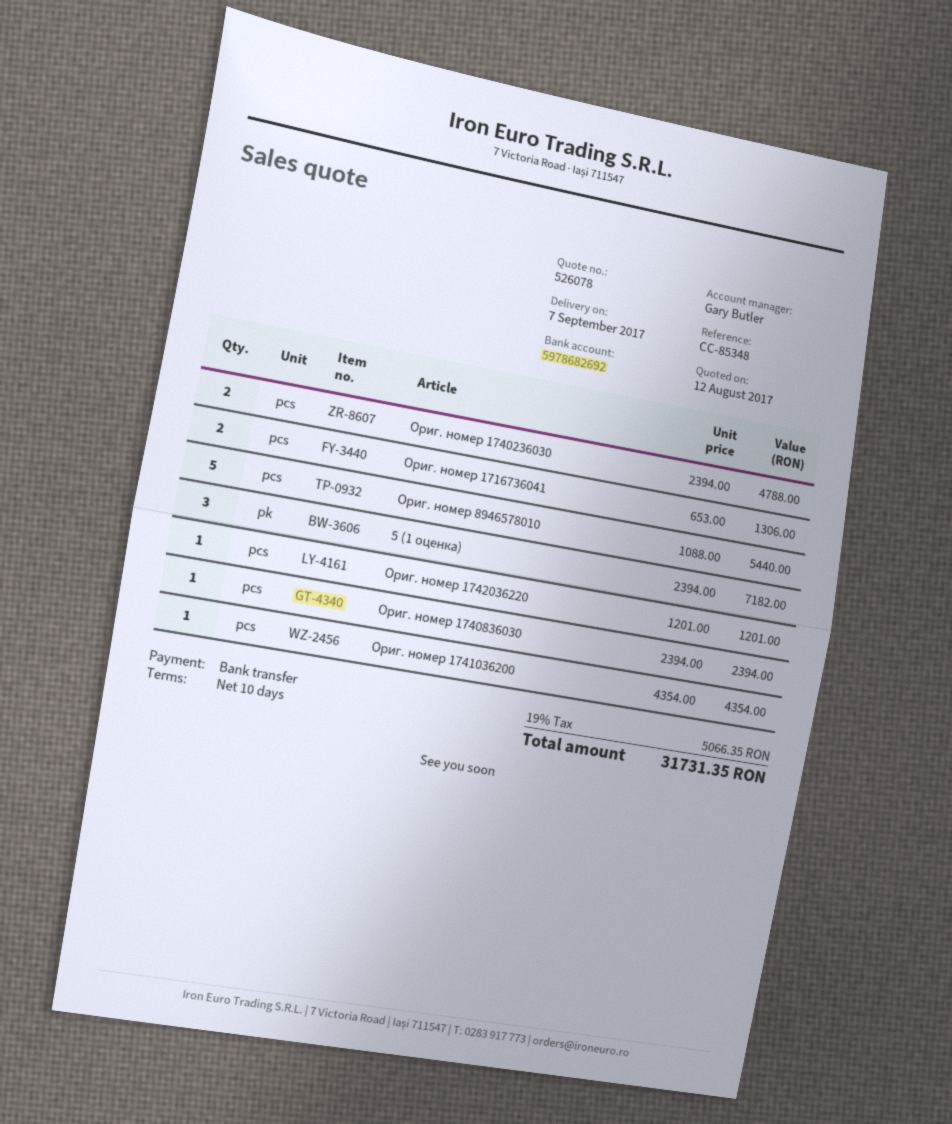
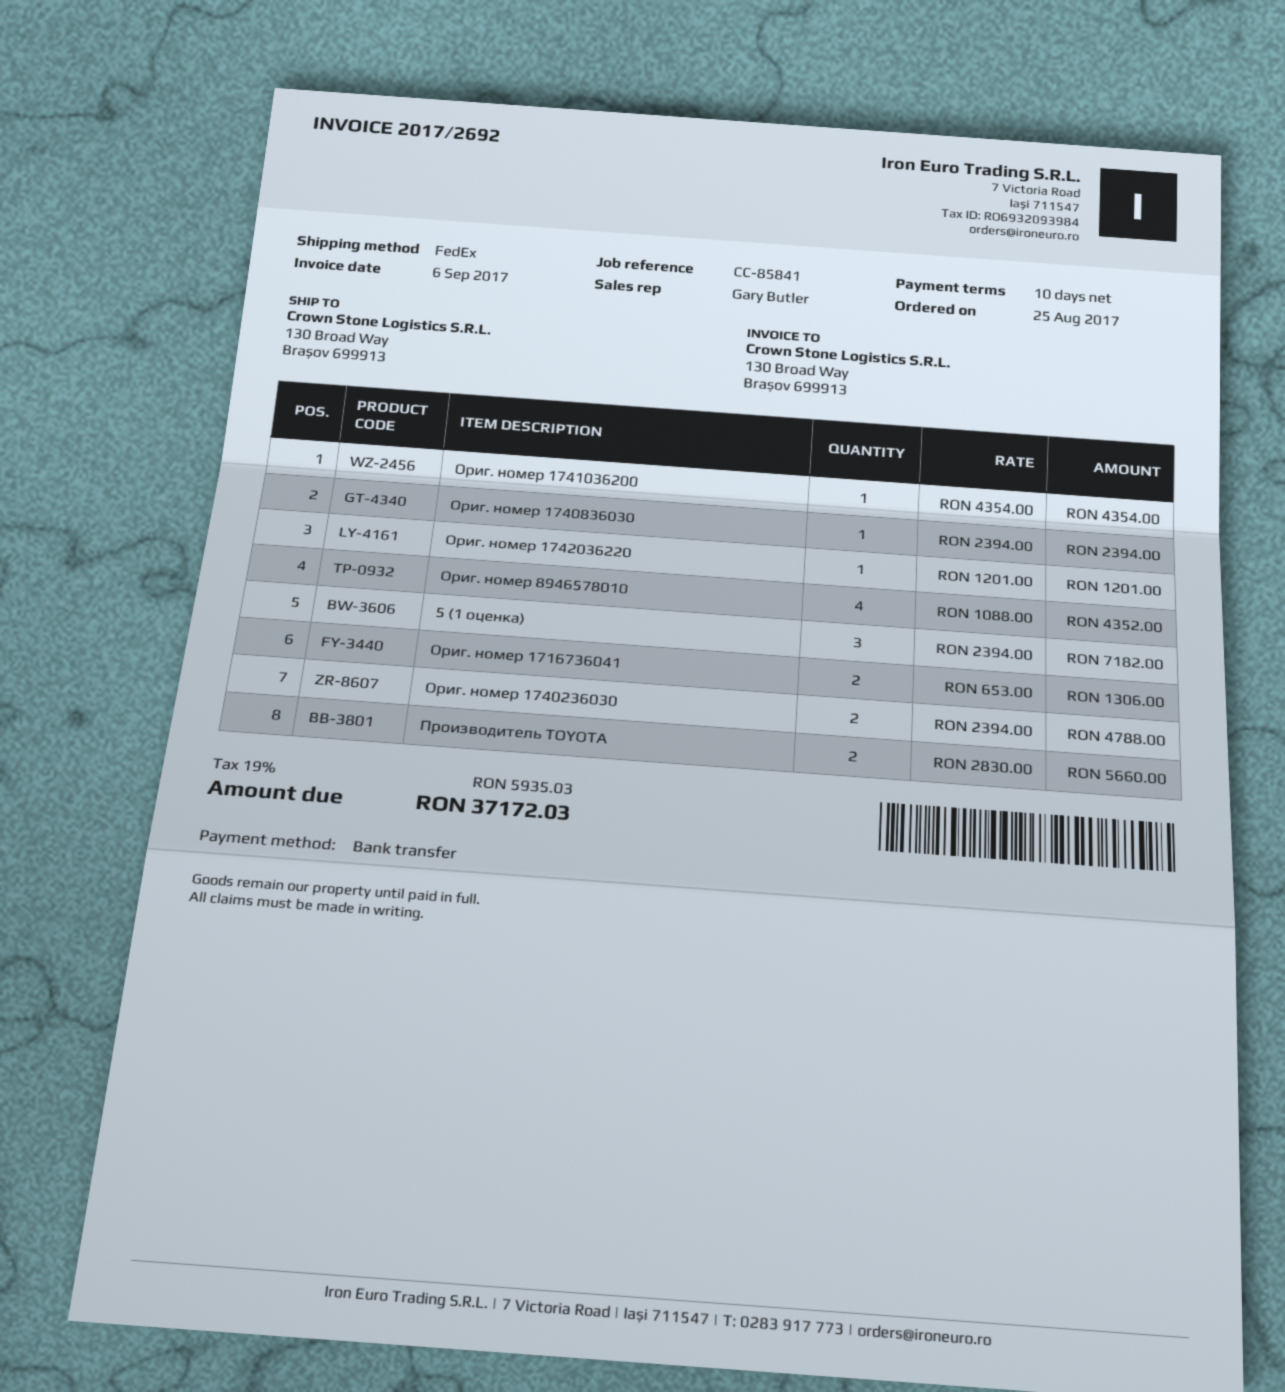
reference: CC-85348 -> CC-85841
Ориг. номер 8946578010: 5 x 1088.00 = 5440.00 -> 4 x 1088.00 = 4352.00
Производитель TOYOTA: none -> 2 x 2830.00 = 5660.00
tax: 19% = 5066.35 -> 19% = 5935.03
total: 31731.35 -> 37172.03

